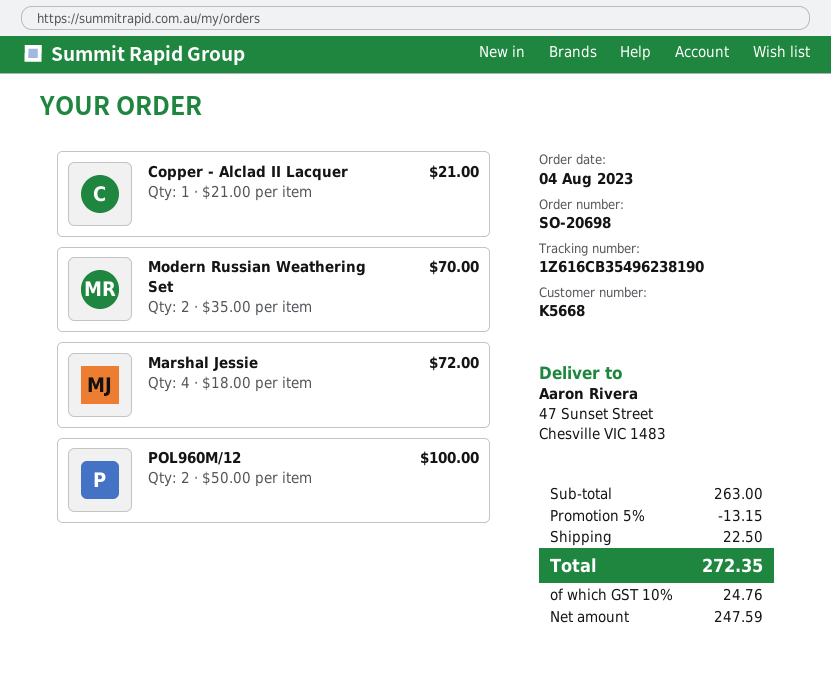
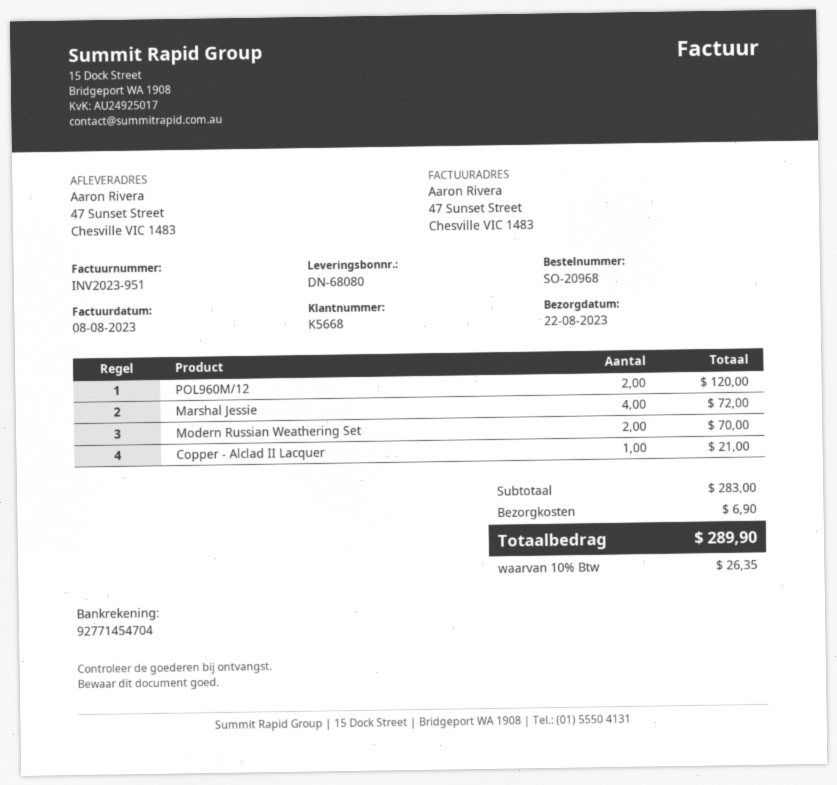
order number: SO-20698 -> SO-20968
POL960M/12: 2 for 100.00 -> 2 for 120.00
subtotal: 263.00 -> 283.00
discount: 5% = 13.15 -> none
shipping: 22.50 -> 6.90
tax: 10% = 24.76 -> 10% = 26.35
total: 272.35 -> 289.90

